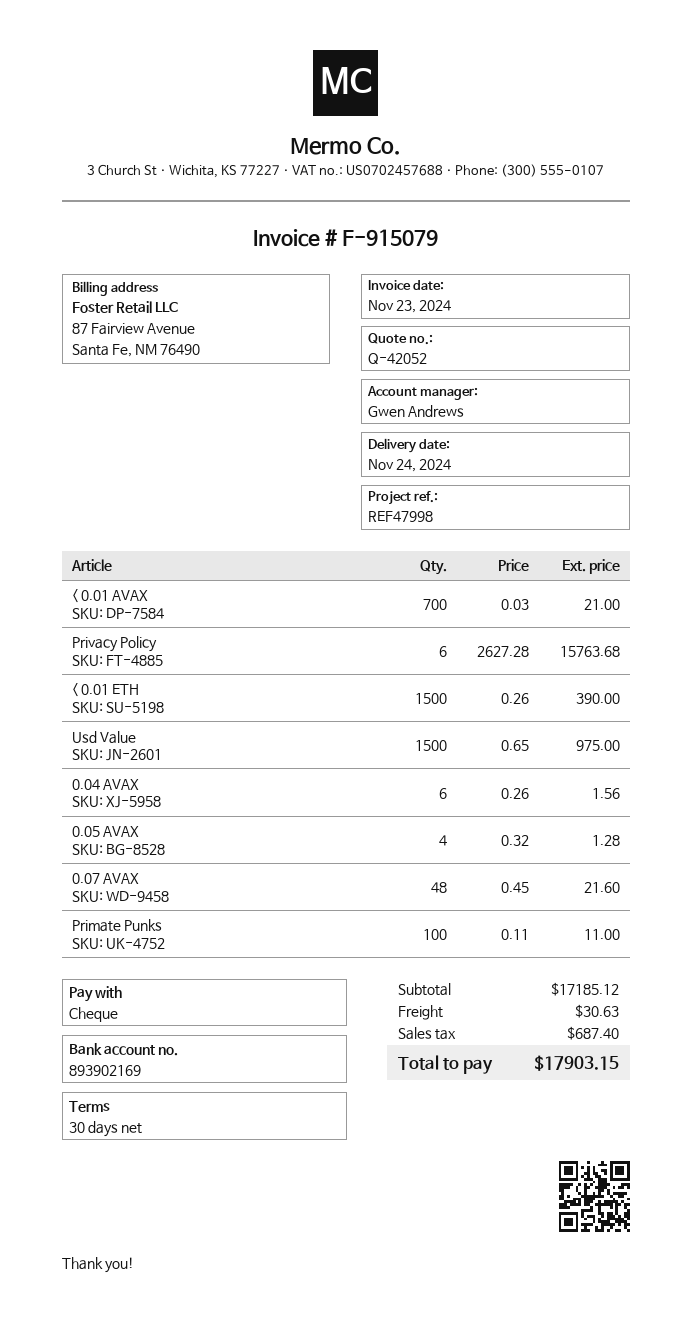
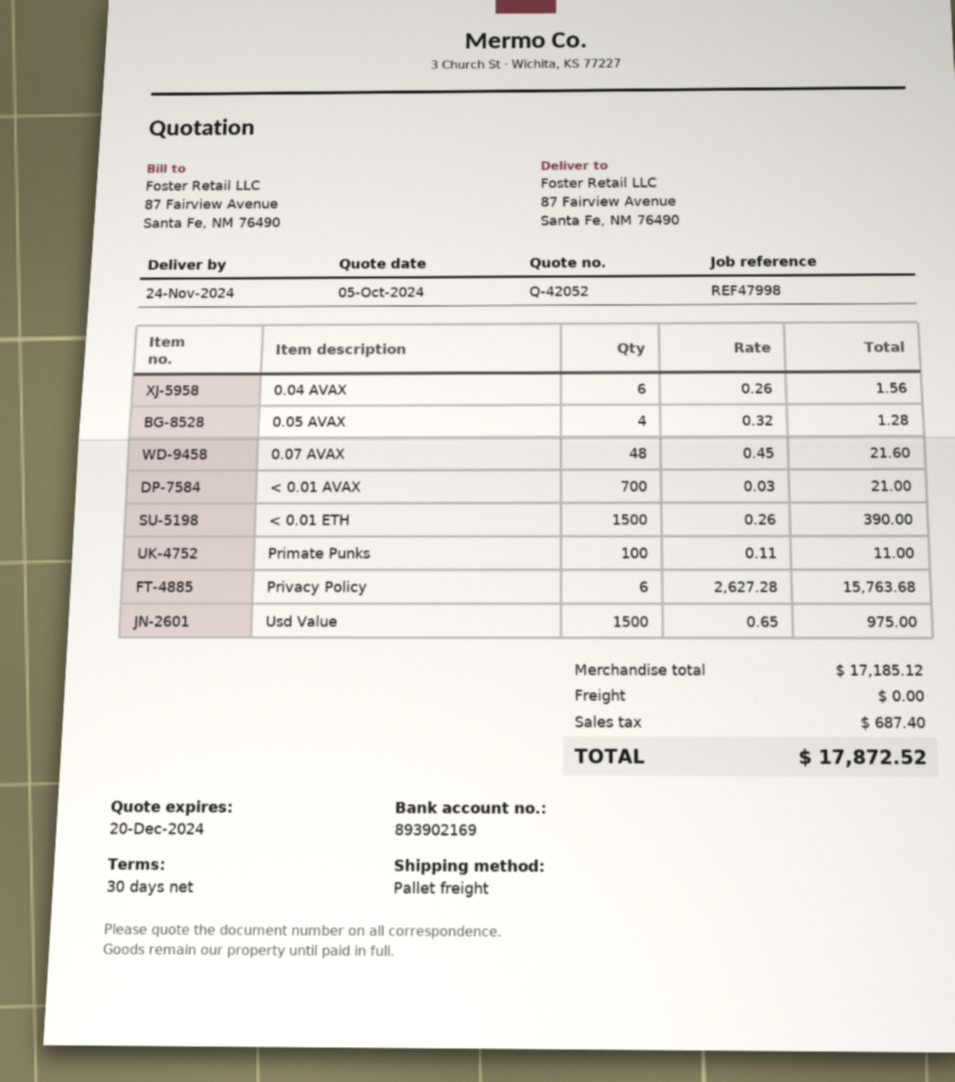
shipping: 30.63 -> 0.00
total: 17903.15 -> 17872.52

